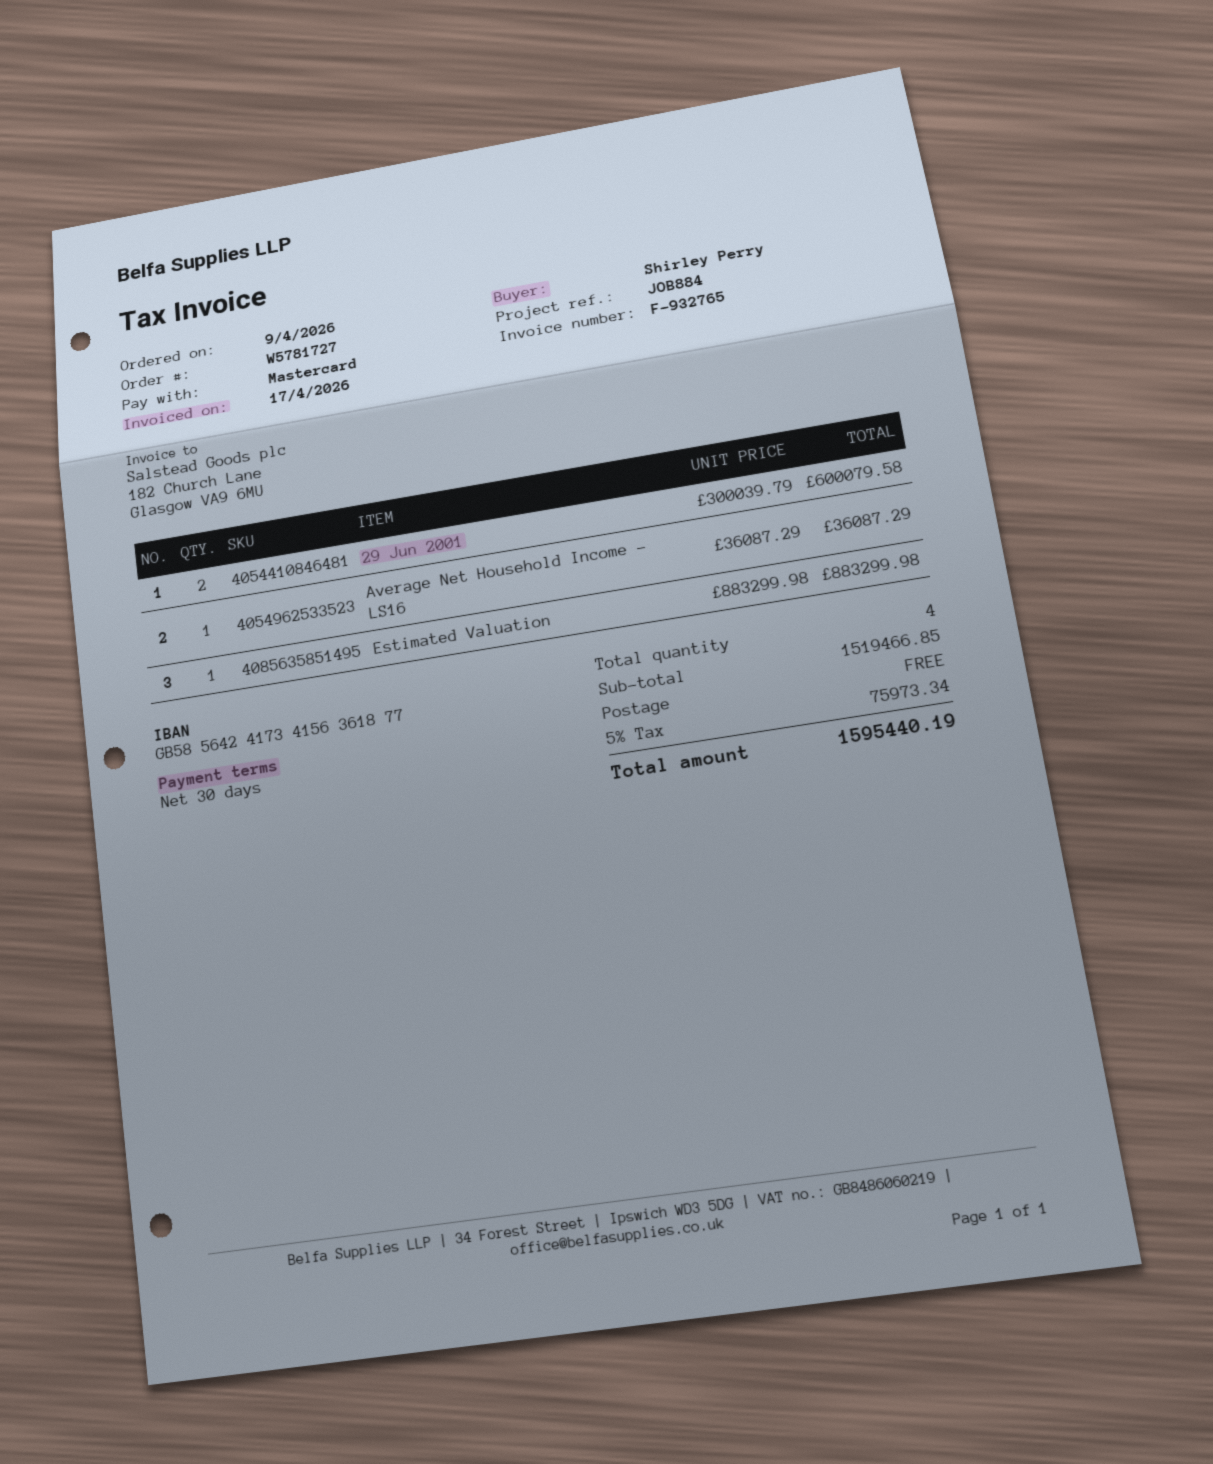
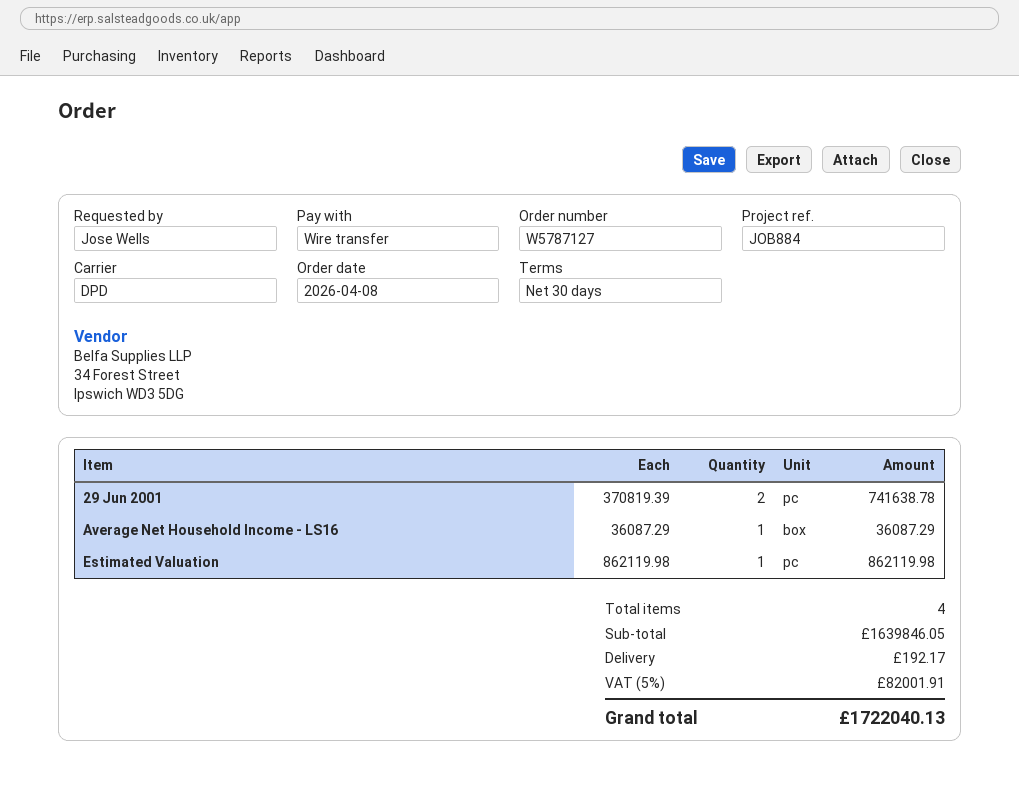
order number: W5781727 -> W5787127
order date: 2026-04-09 -> 2026-04-08
ordered by: Shirley Perry -> Jose Wells
payment method: Mastercard -> bank transfer
29 Jun 2001: 2 x 300039.79 = 600079.58 -> 2 x 370819.39 = 741638.78
Estimated Valuation: 1 x 883299.98 = 883299.98 -> 1 x 862119.98 = 862119.98
subtotal: 1519466.85 -> 1639846.05
shipping: 0.00 -> 192.17
tax: 5% = 75973.34 -> 5% = 82001.91
total: 1595440.19 -> 1722040.13

